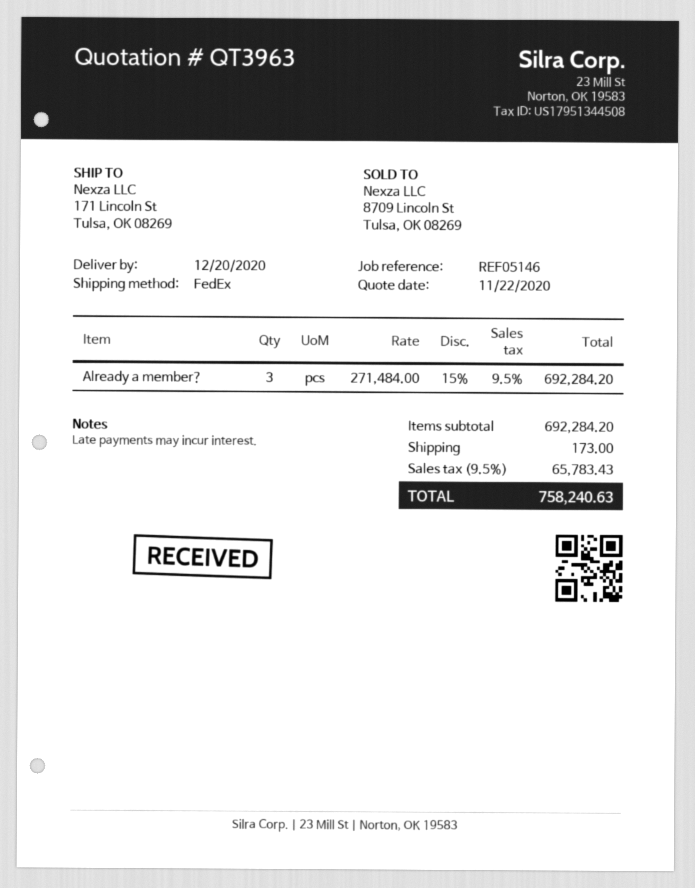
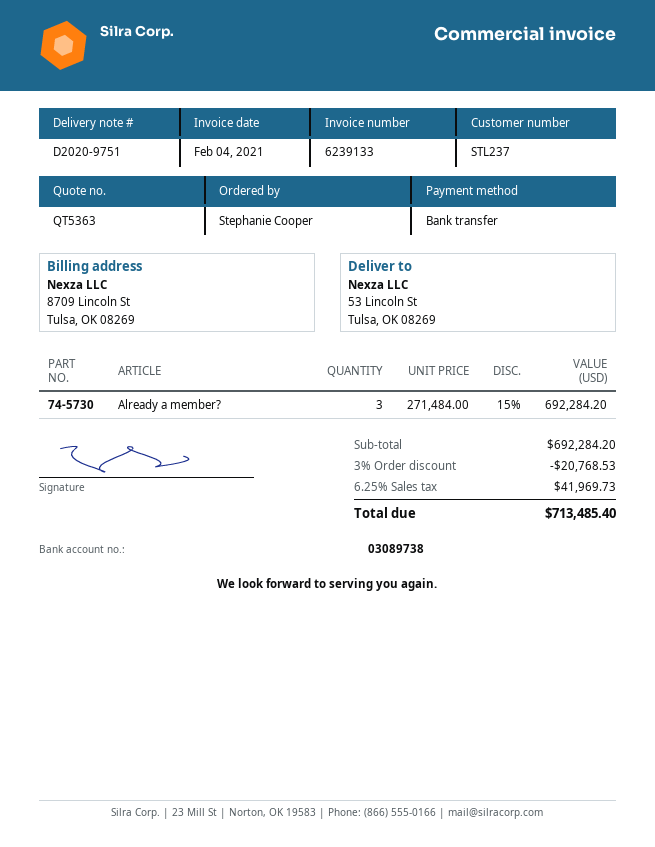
quote number: QT3963 -> QT5363
ship to: 171 Lincoln St, Tulsa, OK 08269 -> 53 Lincoln St, Tulsa, OK 08269
discount: none -> 3% = 20768.53
shipping: 173.00 -> none
tax: 9.5% = 65783.43 -> 6.25% = 41969.73
total: 758240.63 -> 713485.40

